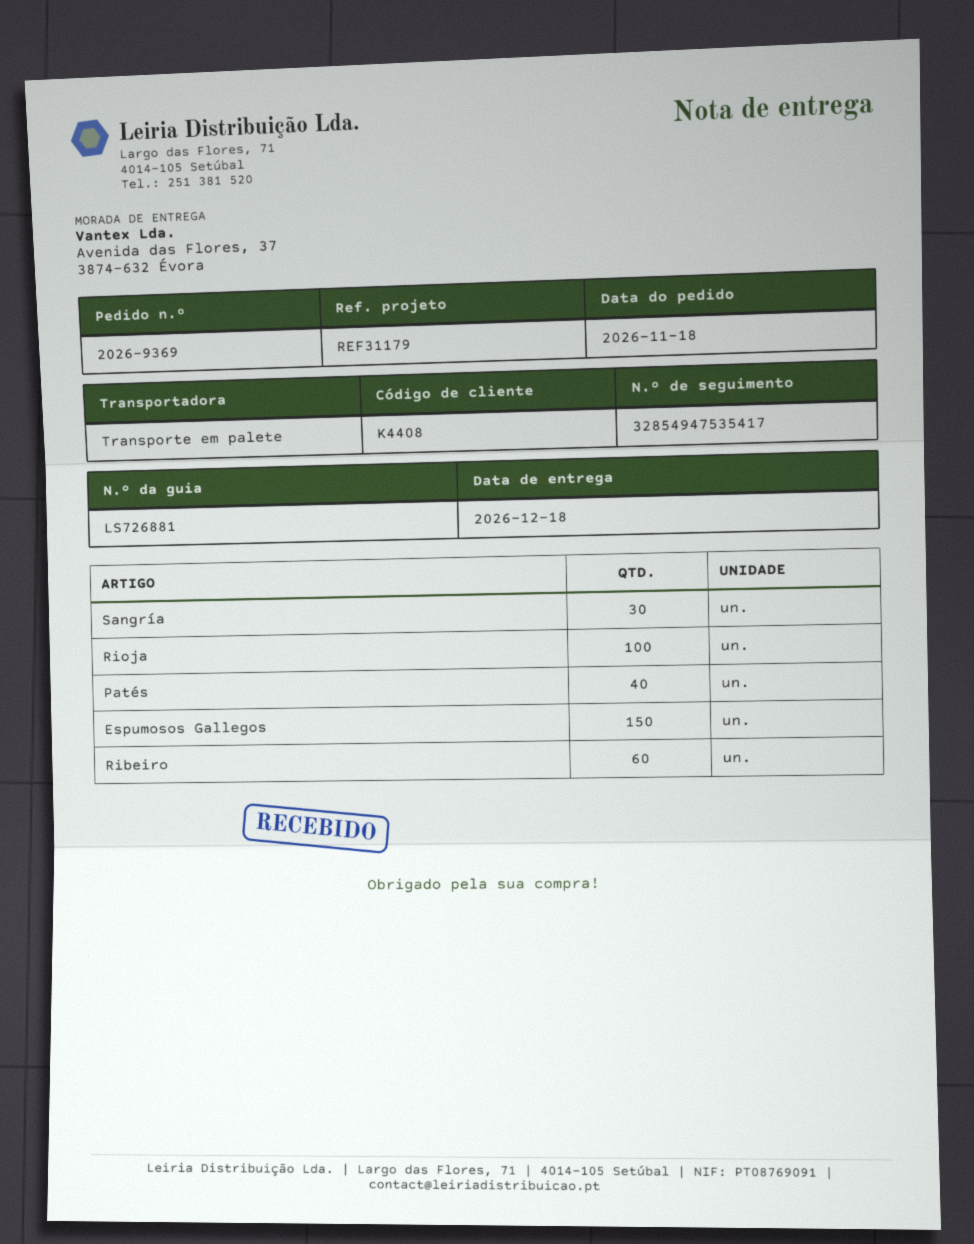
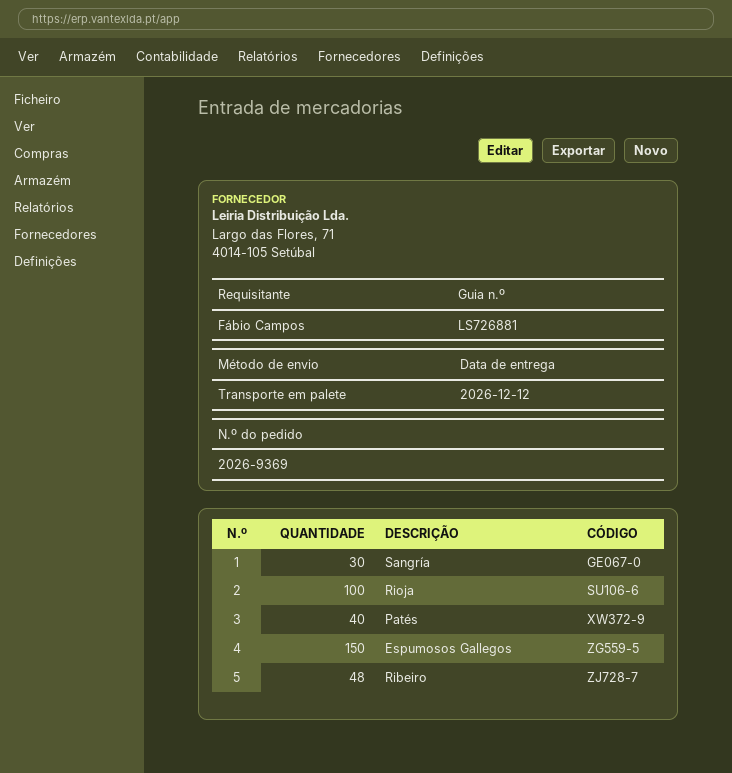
delivery date: 2026-12-18 -> 2026-12-12
Ribeiro: 60 -> 48

